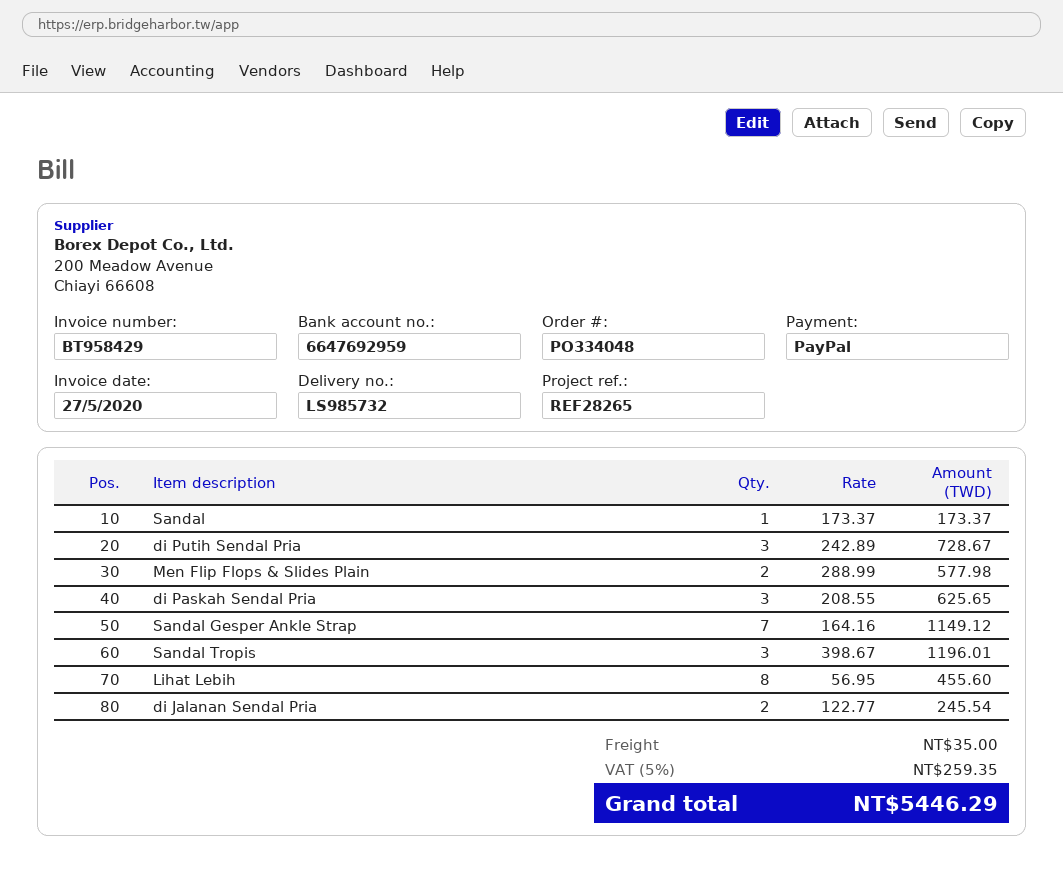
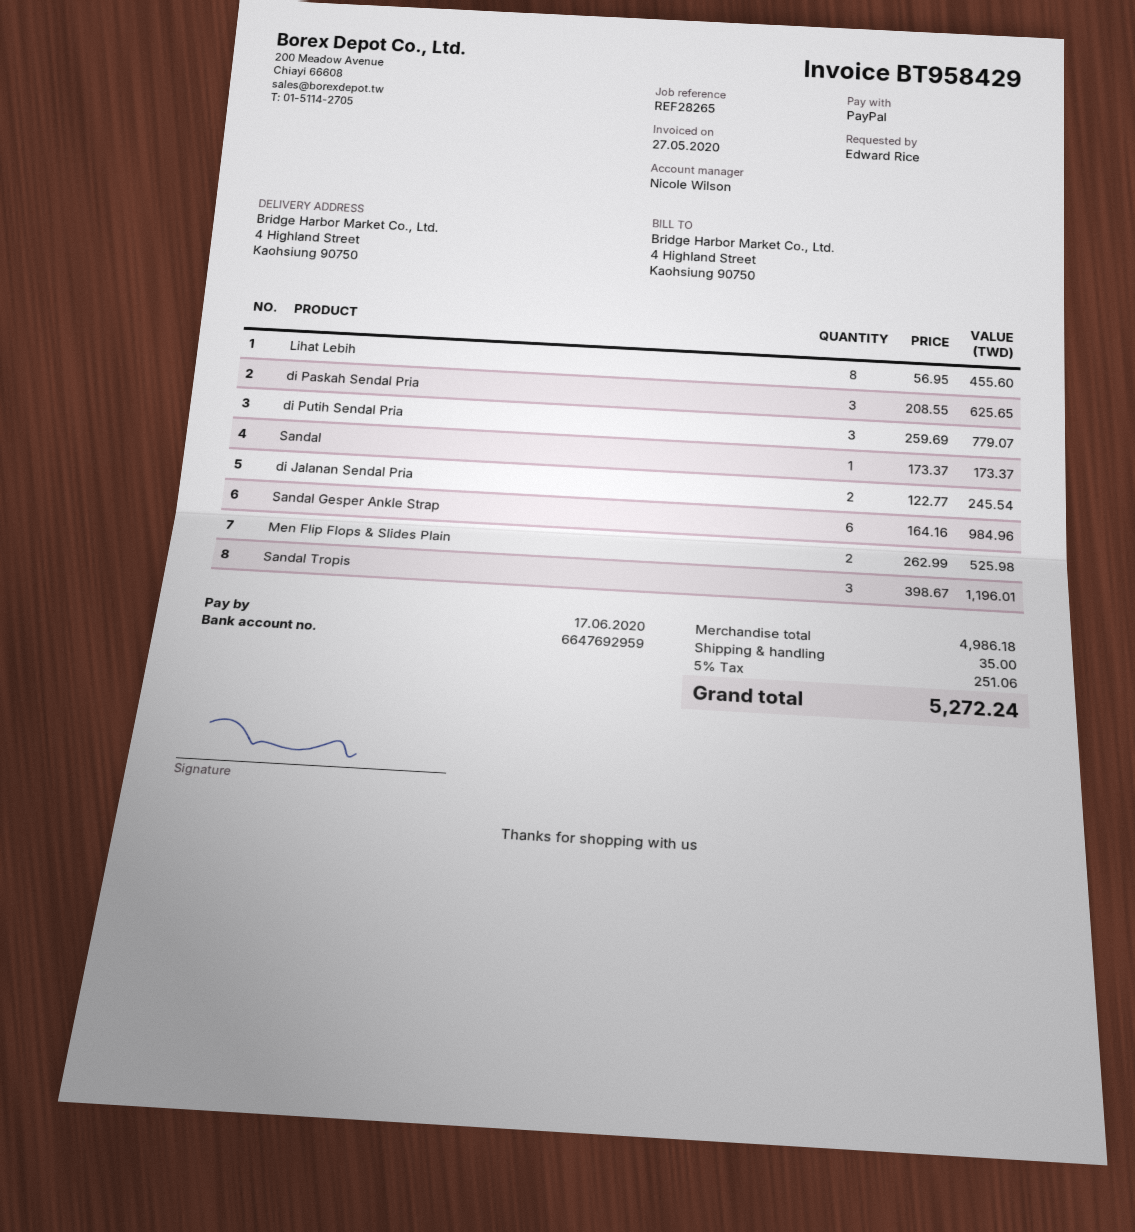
di Putih Sendal Pria: 3 x 242.89 = 728.67 -> 3 x 259.69 = 779.07
Men Flip Flops & Slides Plain: 2 x 288.99 = 577.98 -> 2 x 262.99 = 525.98
Sandal Gesper Ankle Strap: 7 x 164.16 = 1149.12 -> 6 x 164.16 = 984.96
tax: 5% = 259.35 -> 5% = 251.06
total: 5446.29 -> 5272.24

